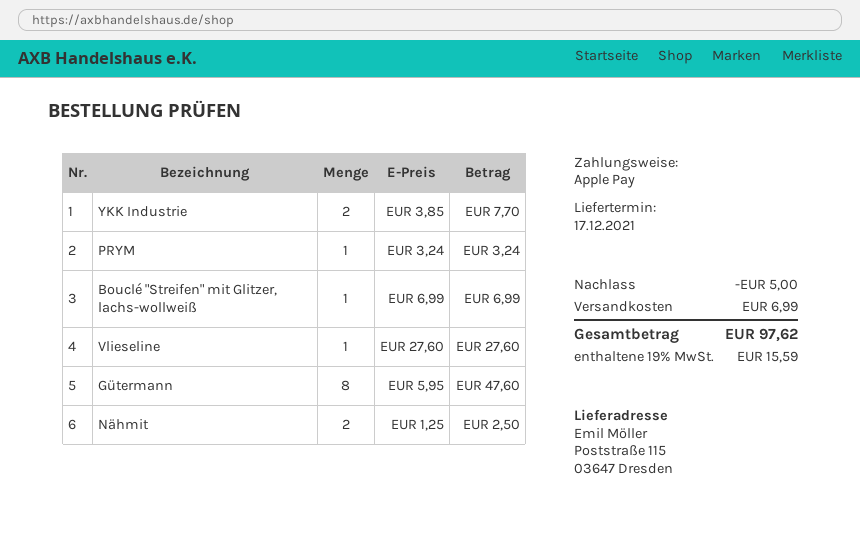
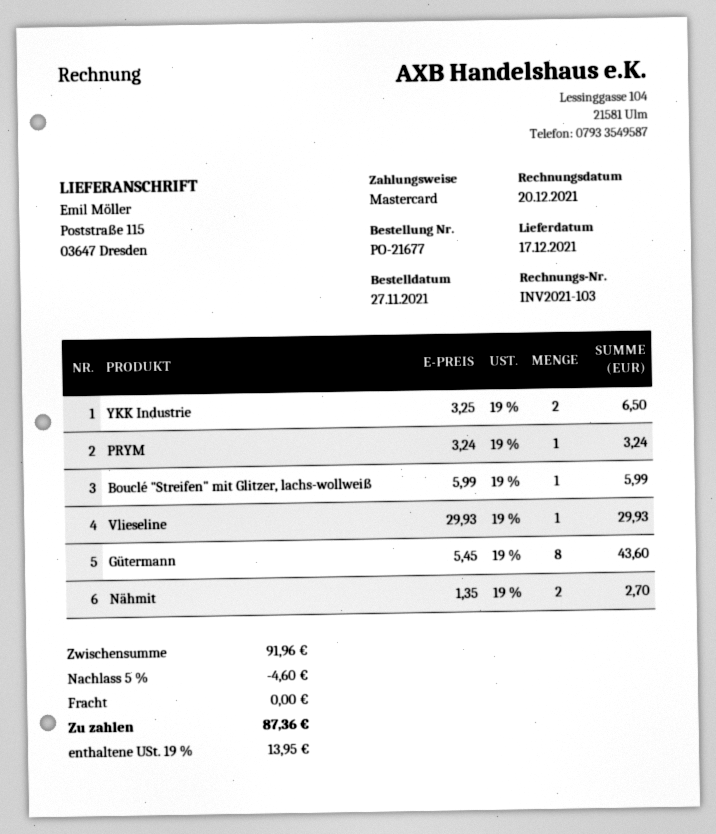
payment method: Apple Pay -> Mastercard
YKK Industrie: 2 x 3.85 = 7.70 -> 2 x 3.25 = 6.50
Bouclé "Streifen" mit Glitzer, lachs-wollweiß: 1 x 6.99 = 6.99 -> 1 x 5.99 = 5.99
Vlieseline: 1 x 27.60 = 27.60 -> 1 x 29.93 = 29.93
Gütermann: 8 x 5.95 = 47.60 -> 8 x 5.45 = 43.60
Nähmit: 2 x 1.25 = 2.50 -> 2 x 1.35 = 2.70
discount: 5.00 -> 4.60
shipping: 6.99 -> 0.00
tax: 19% = 15.59 -> 19% = 13.95
total: 97.62 -> 87.36

